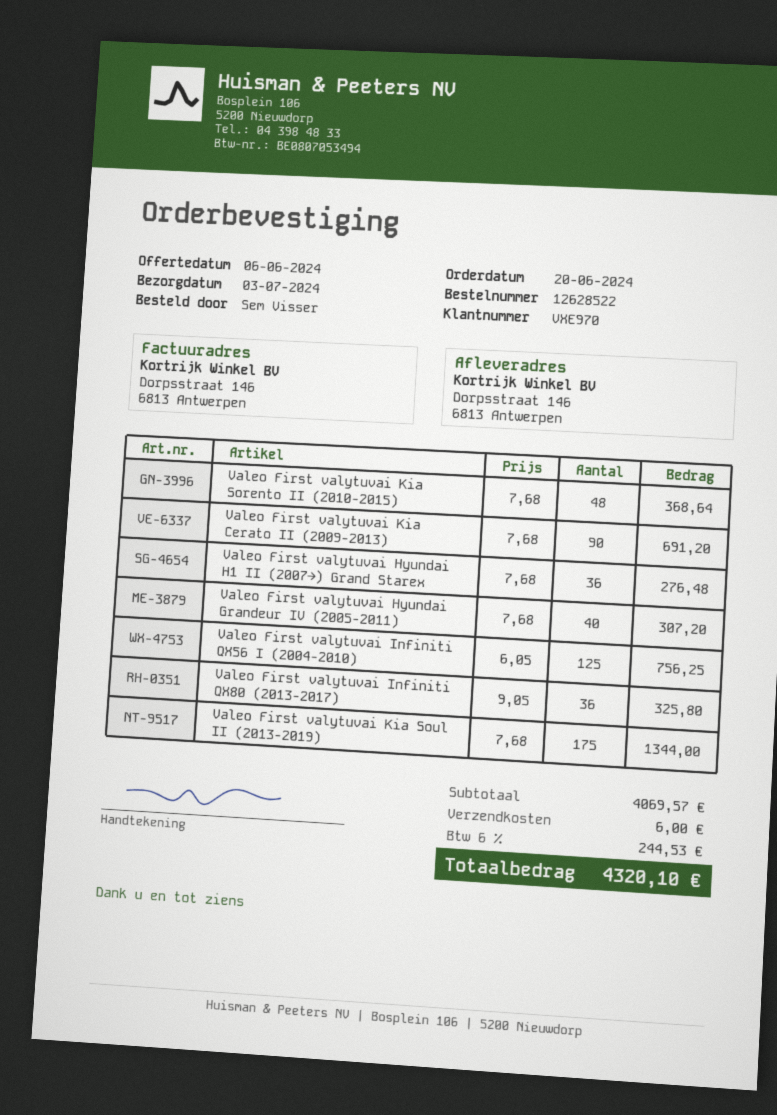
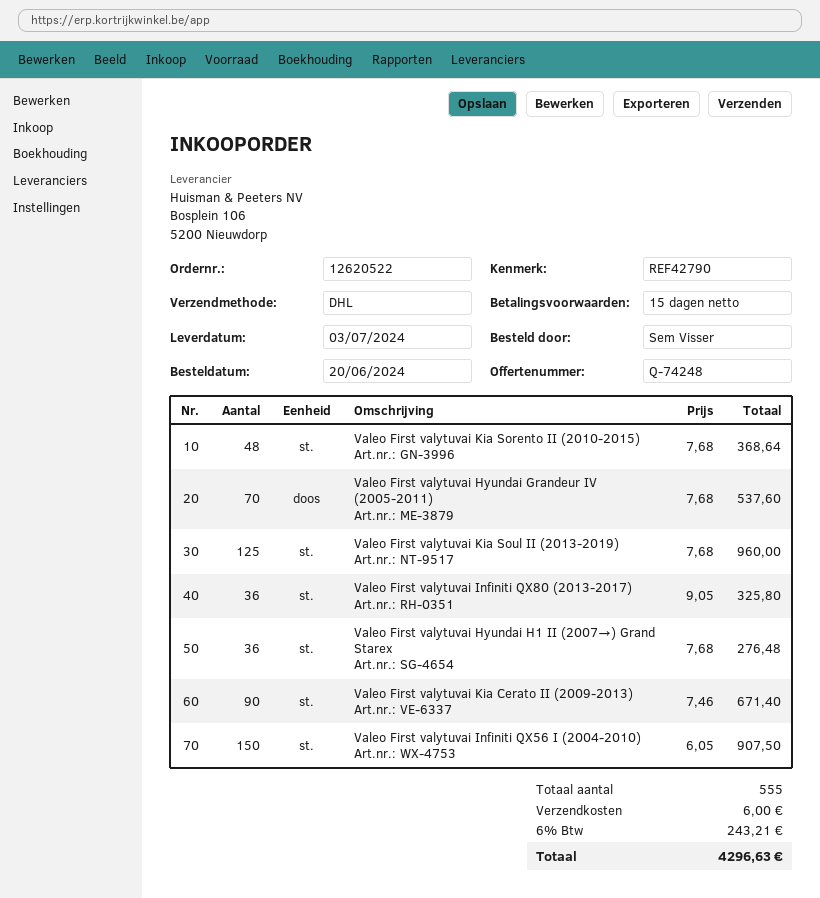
order number: 12628522 -> 12620522
Valeo First valytuvai Kia Cerato II (2009-2013): 90 x 7.68 = 691.20 -> 90 x 7.46 = 671.40
Valeo First valytuvai Hyundai Grandeur IV (2005-2011): 40 x 7.68 = 307.20 -> 70 x 7.68 = 537.60
Valeo First valytuvai Infiniti QX56 I (2004-2010): 125 x 6.05 = 756.25 -> 150 x 6.05 = 907.50
Valeo First valytuvai Kia Soul II (2013-2019): 175 x 7.68 = 1344.00 -> 125 x 7.68 = 960.00
tax: 6% = 244.53 -> 6% = 243.21
total: 4320.10 -> 4296.63

